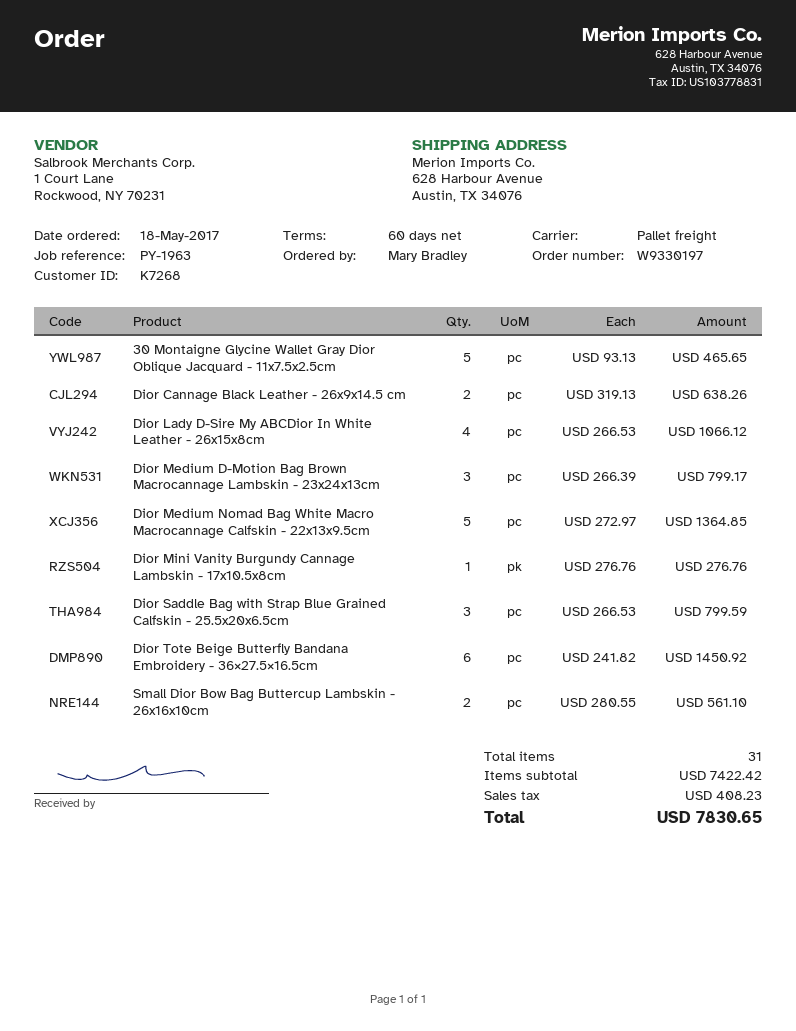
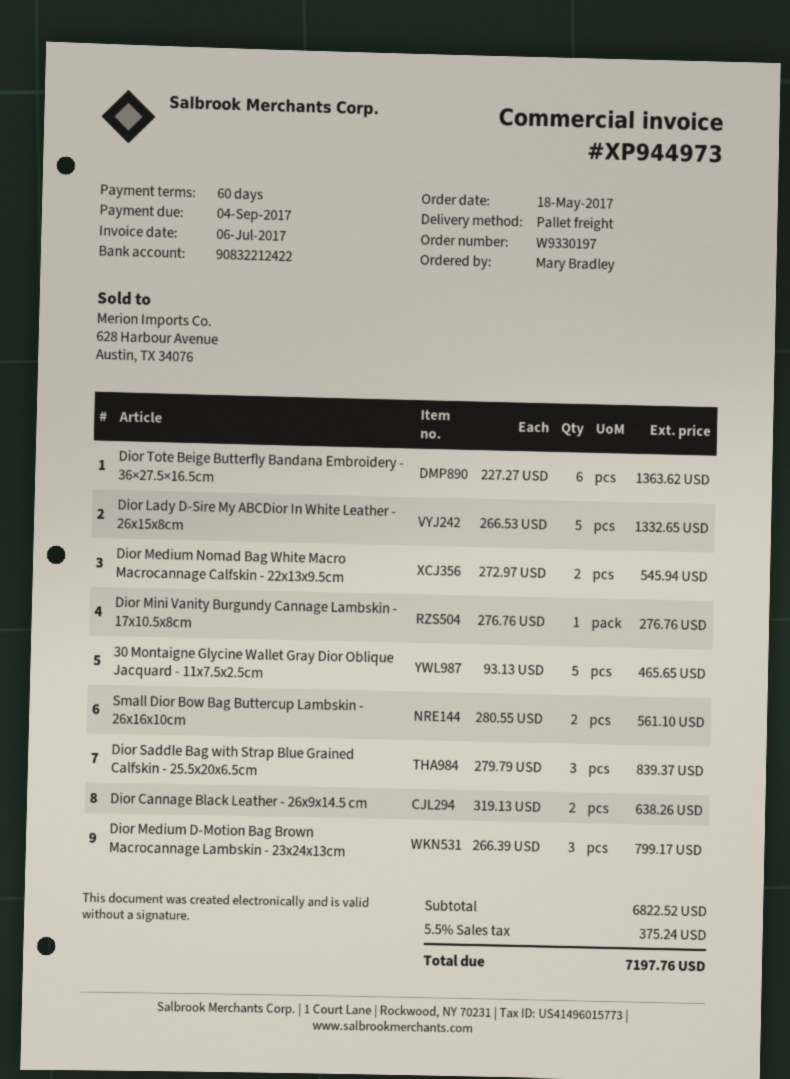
Dior Lady D-Sire My ABCDior In White Leather - 26x15x8cm: 4 x 266.53 = 1066.12 -> 5 x 266.53 = 1332.65
Dior Medium Nomad Bag White Macro Macrocannage Calfskin - 22x13x9.5cm: 5 x 272.97 = 1364.85 -> 2 x 272.97 = 545.94
Dior Saddle Bag with Strap Blue Grained Calfskin - 25.5x20x6.5cm: 3 x 266.53 = 799.59 -> 3 x 279.79 = 839.37
Dior Tote Beige Butterfly Bandana Embroidery - 36×27.5×16.5cm: 6 x 241.82 = 1450.92 -> 6 x 227.27 = 1363.62
subtotal: 7422.42 -> 6822.52
tax: 408.23 -> 375.24
total: 7830.65 -> 7197.76

